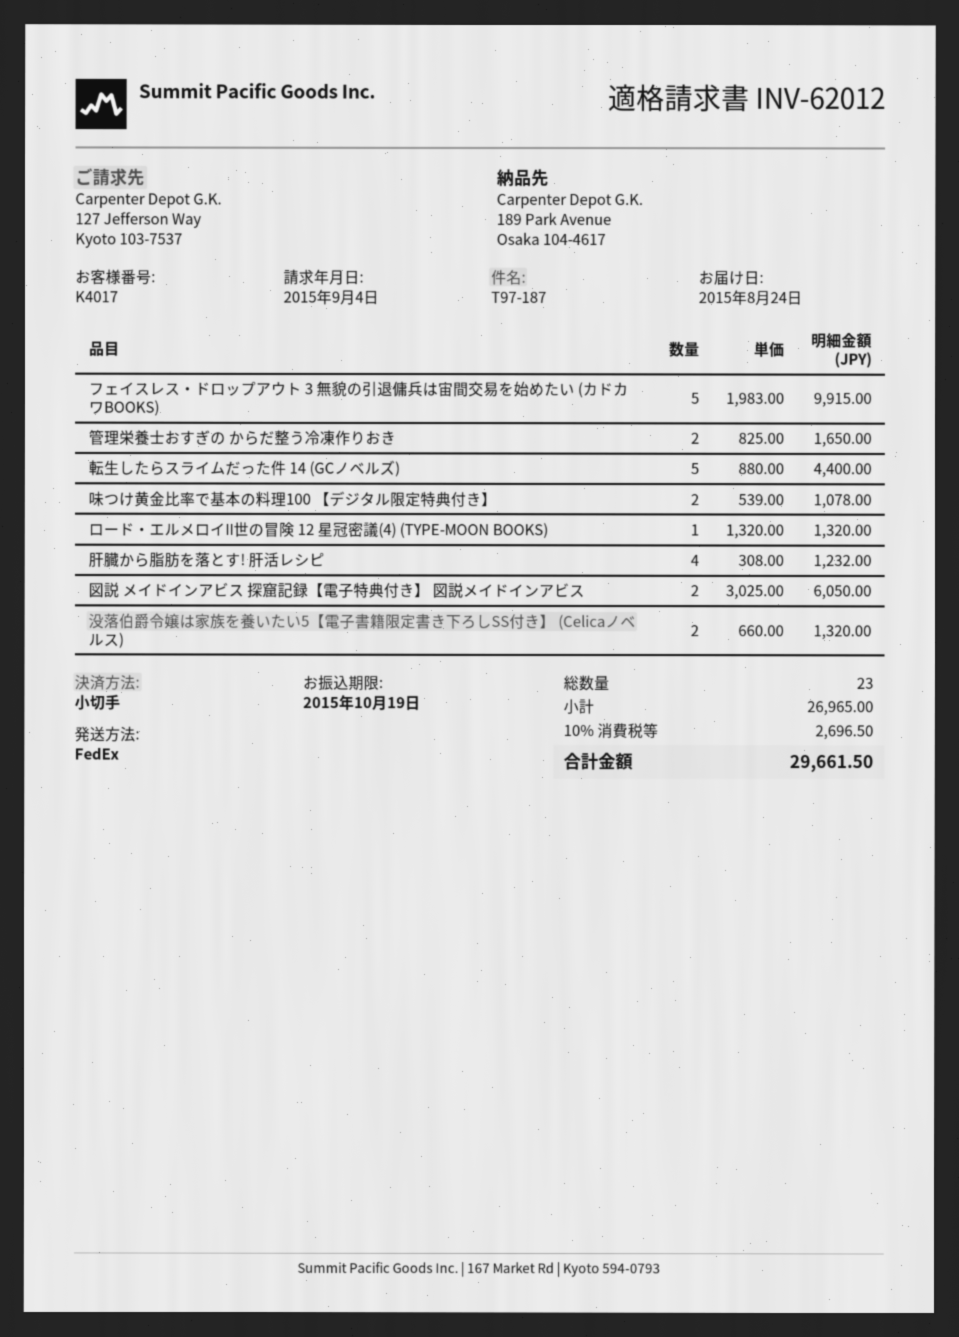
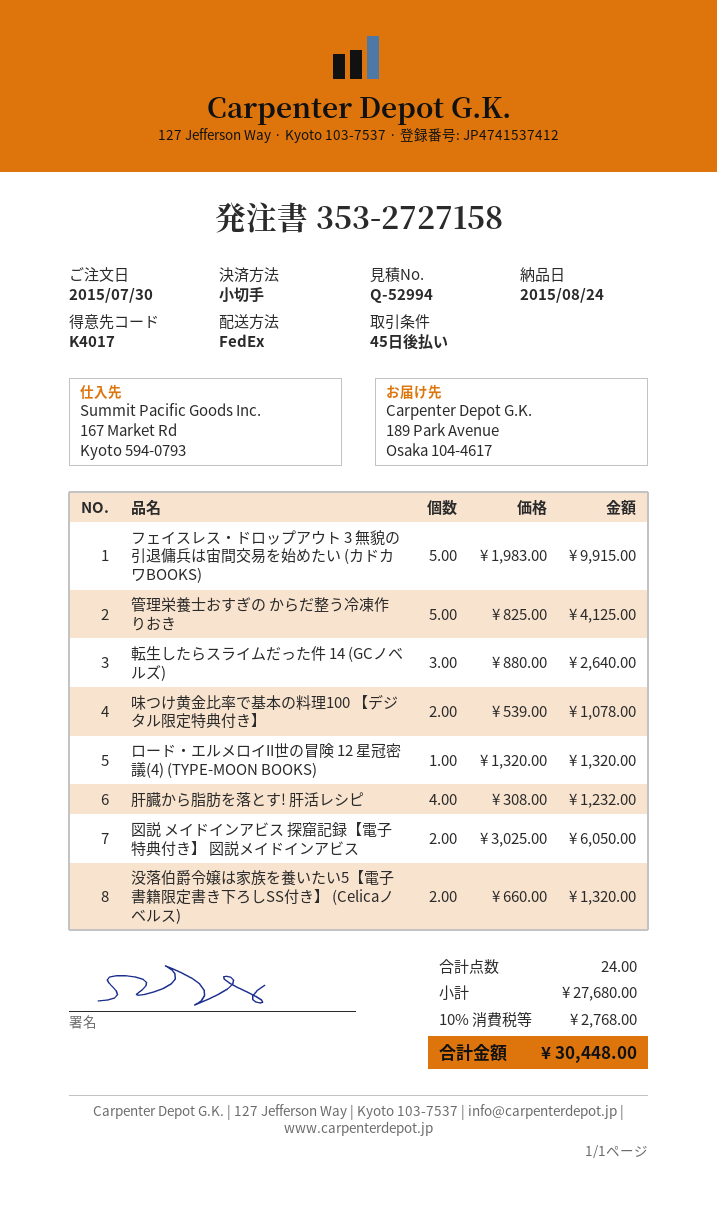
管理栄養士おすぎの からだ整う冷凍作りおき: 2 x 825.00 = 1650.00 -> 5 x 825.00 = 4125.00
転生したらスライムだった件 14 (GCノベルズ): 5 x 880.00 = 4400.00 -> 3 x 880.00 = 2640.00
total quantity: 23 -> 24
subtotal: 26965.00 -> 27680.00
tax: 10% = 2696.50 -> 10% = 2768.00
total: 29661.50 -> 30448.00

